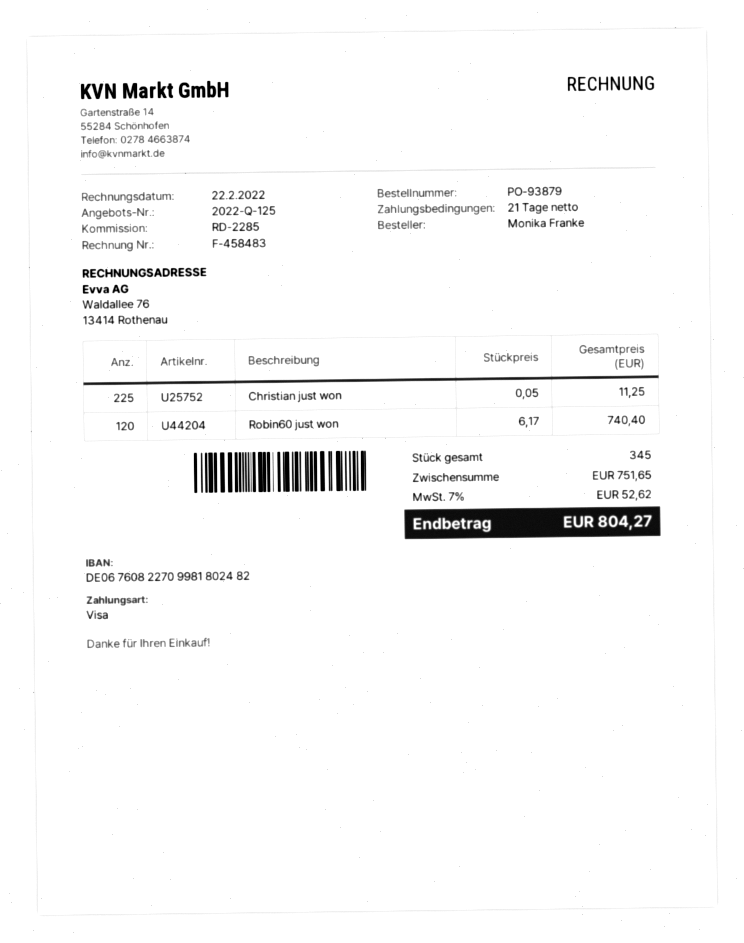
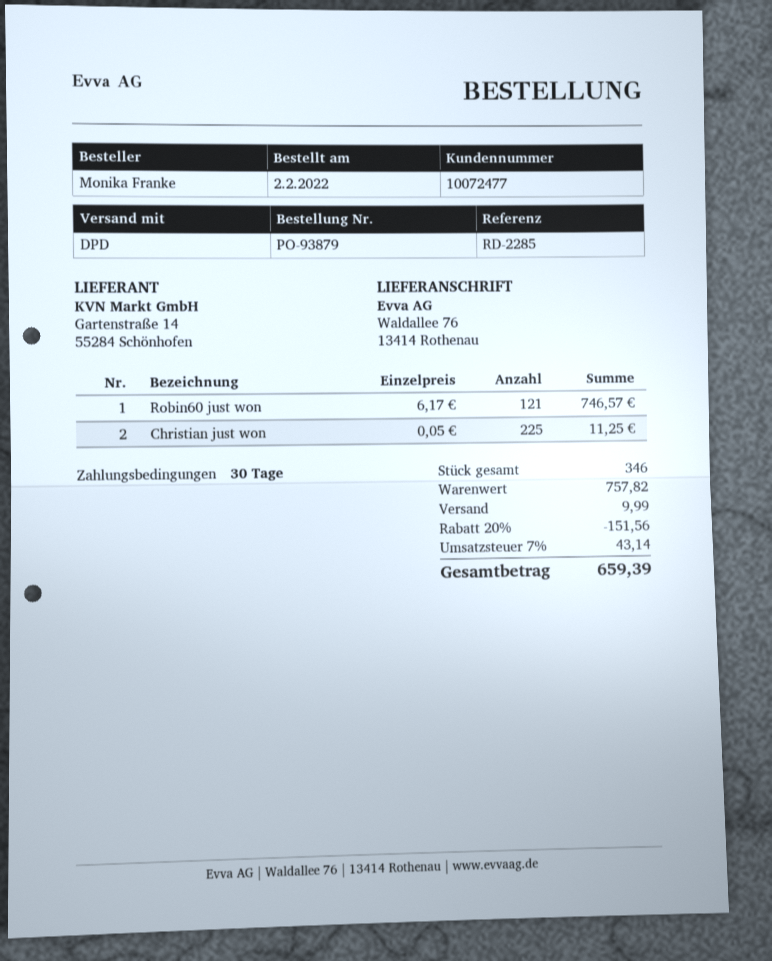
payment terms: 21 days -> 30 days
Robin60 just won: 120 x 6.17 = 740.40 -> 121 x 6.17 = 746.57
total quantity: 345 -> 346
subtotal: 751.65 -> 757.82
discount: none -> 20% = 151.56
shipping: none -> 9.99
tax: 7% = 52.62 -> 7% = 43.14
total: 804.27 -> 659.39

